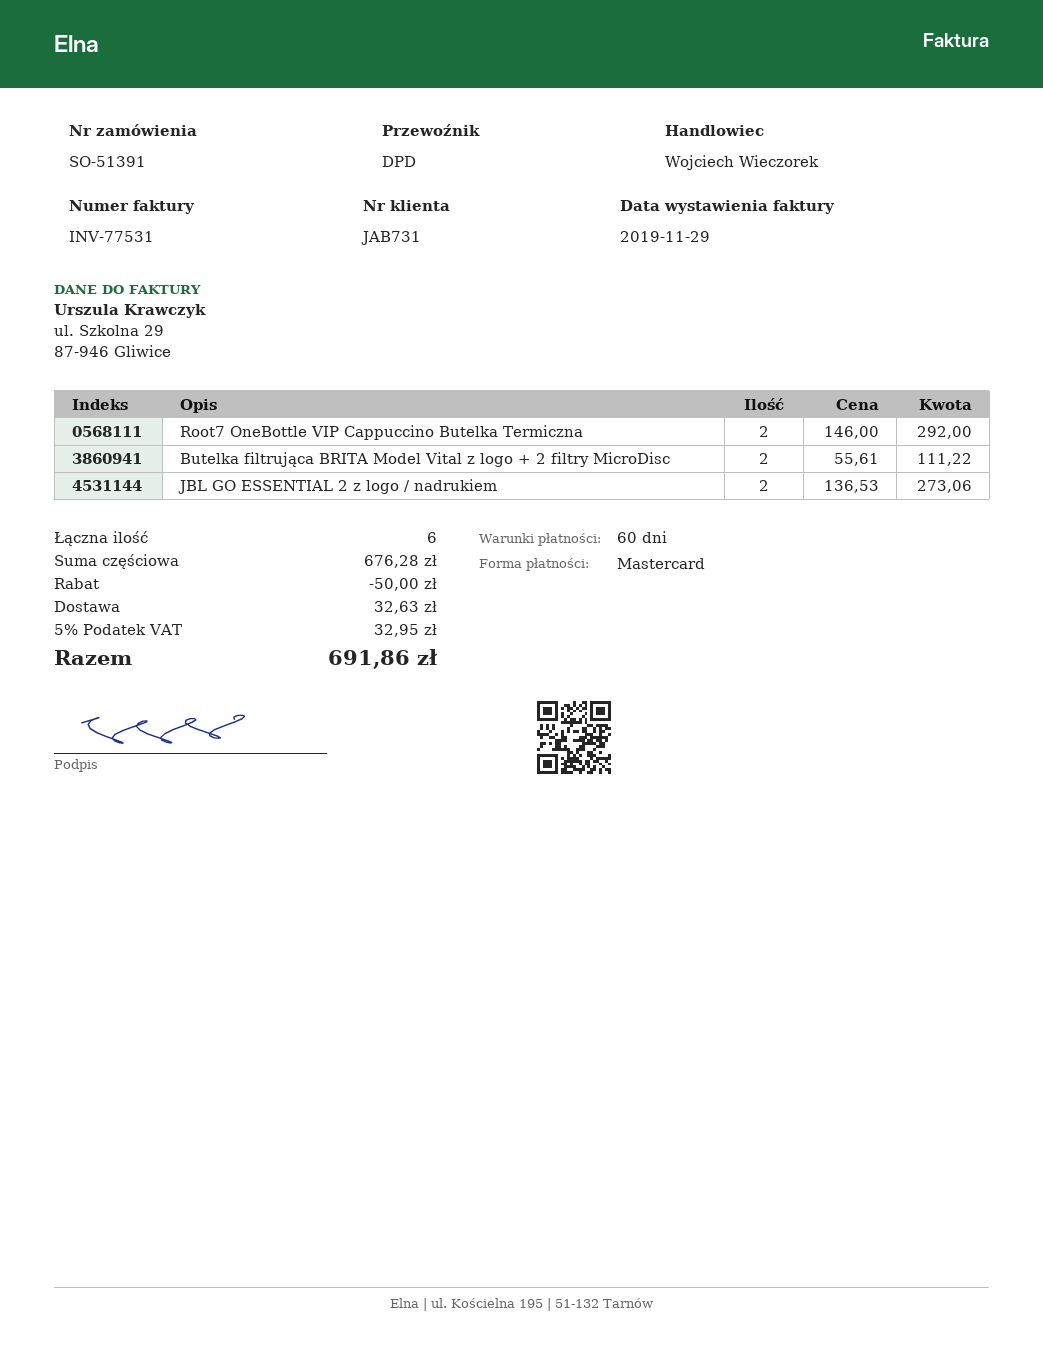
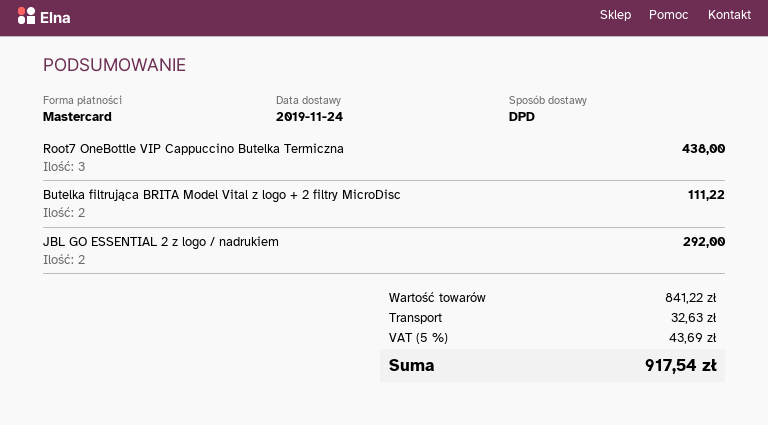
Root7 OneBottle VIP Cappuccino Butelka Termiczna: 2 for 292.00 -> 3 for 438.00
JBL GO ESSENTIAL 2 z logo / nadrukiem: 2 for 273.06 -> 2 for 292.00
subtotal: 676.28 -> 841.22
discount: 50.00 -> none
tax: 5% = 32.95 -> 5% = 43.69
total: 691.86 -> 917.54

